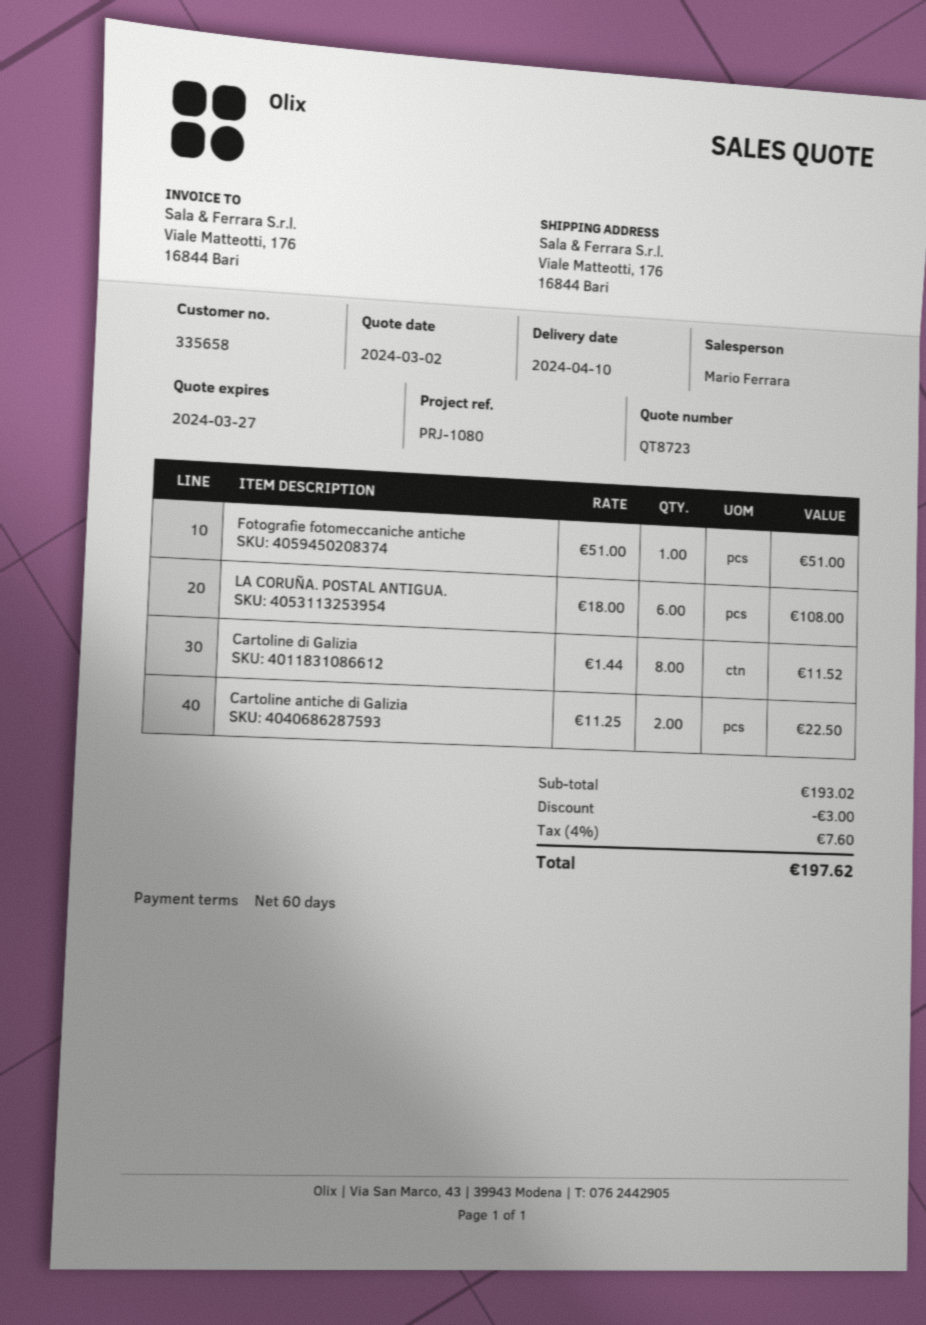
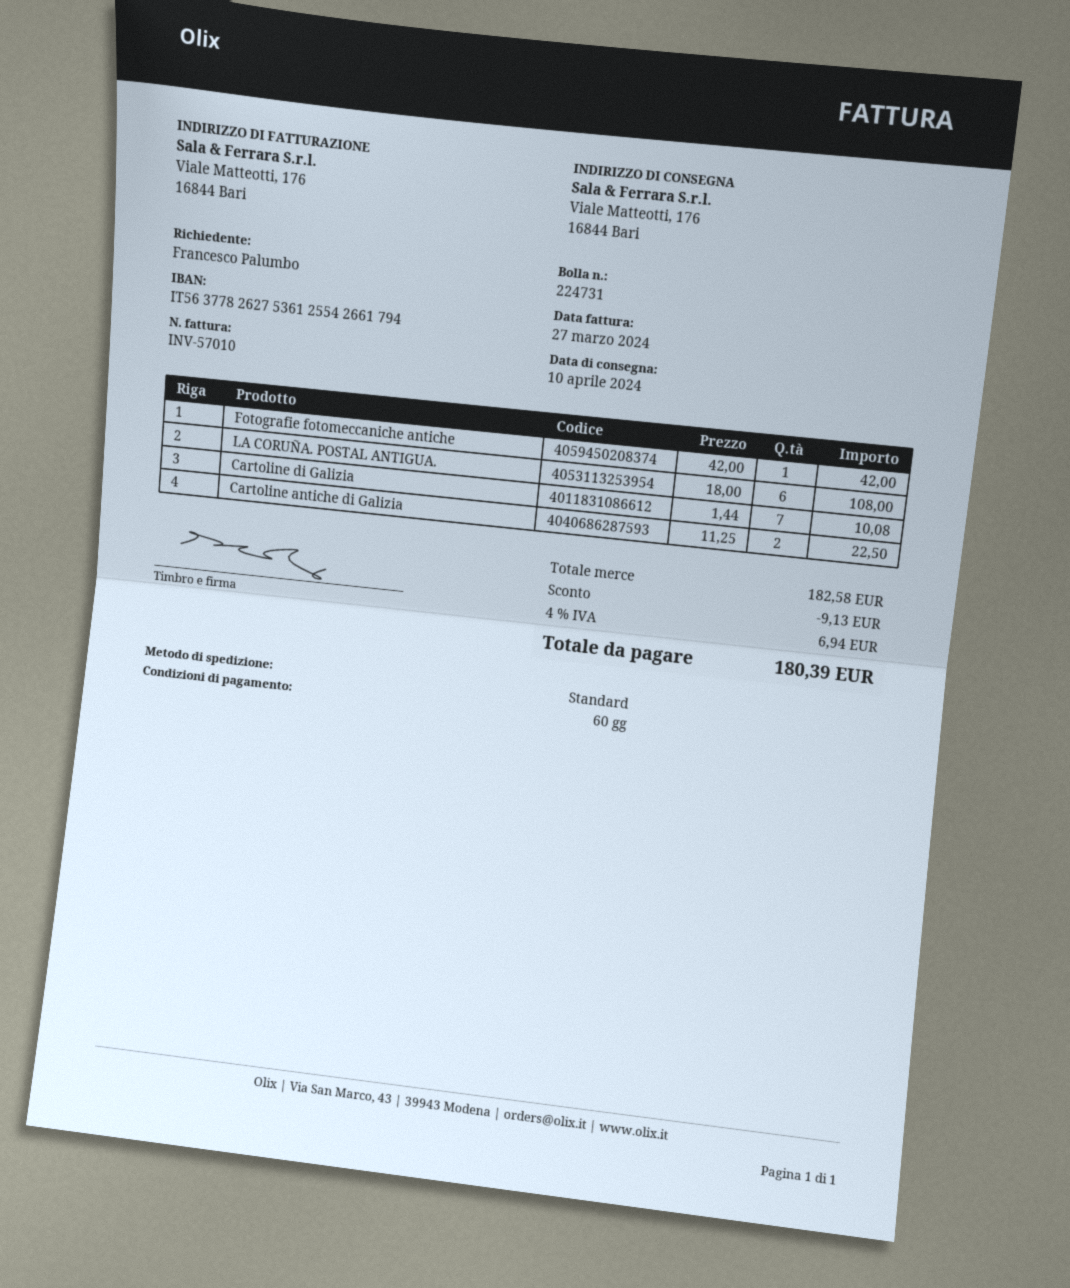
Fotografie fotomeccaniche antiche: 1 x 51.00 = 51.00 -> 1 x 42.00 = 42.00
Cartoline di Galizia: 8 x 1.44 = 11.52 -> 7 x 1.44 = 10.08
subtotal: 193.02 -> 182.58
discount: 3.00 -> 9.13
tax: 4% = 7.60 -> 4% = 6.94
total: 197.62 -> 180.39

